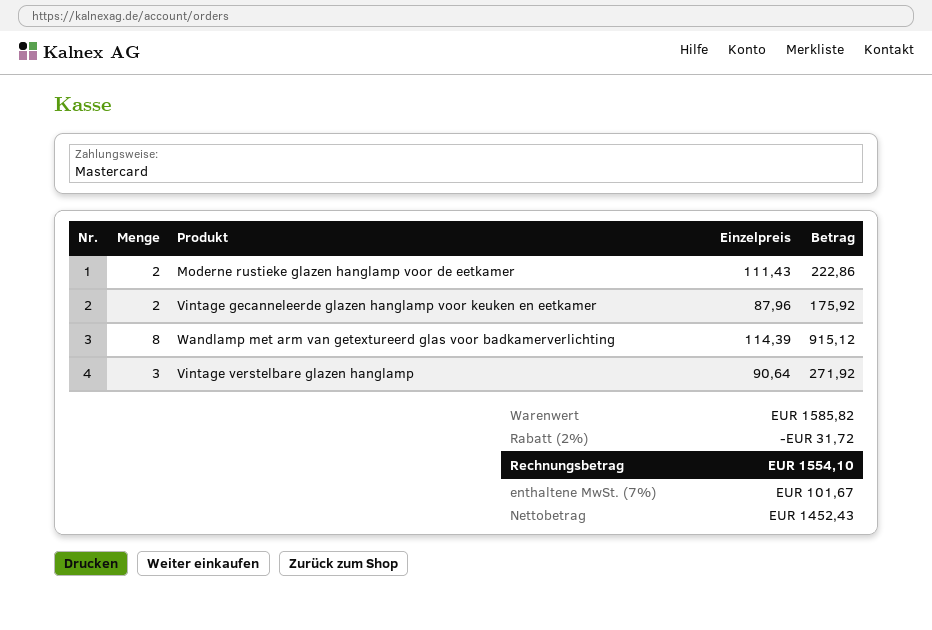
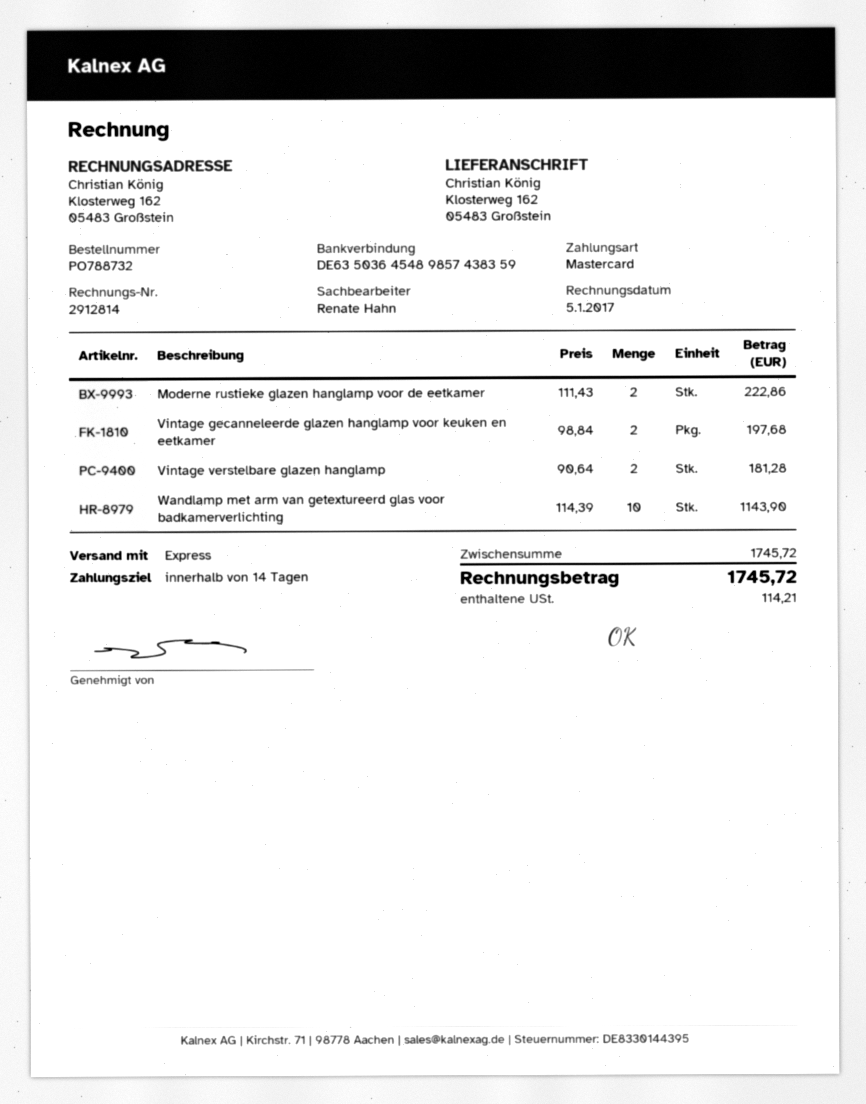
Vintage gecanneleerde glazen hanglamp voor keuken en eetkamer: 2 x 87.96 = 175.92 -> 2 x 98.84 = 197.68
Wandlamp met arm van getextureerd glas voor badkamerverlichting: 8 x 114.39 = 915.12 -> 10 x 114.39 = 1143.90
Vintage verstelbare glazen hanglamp: 3 x 90.64 = 271.92 -> 2 x 90.64 = 181.28
subtotal: 1585.82 -> 1745.72
discount: 2% = 31.72 -> none
tax: 101.67 -> 114.21
total: 1554.10 -> 1745.72

